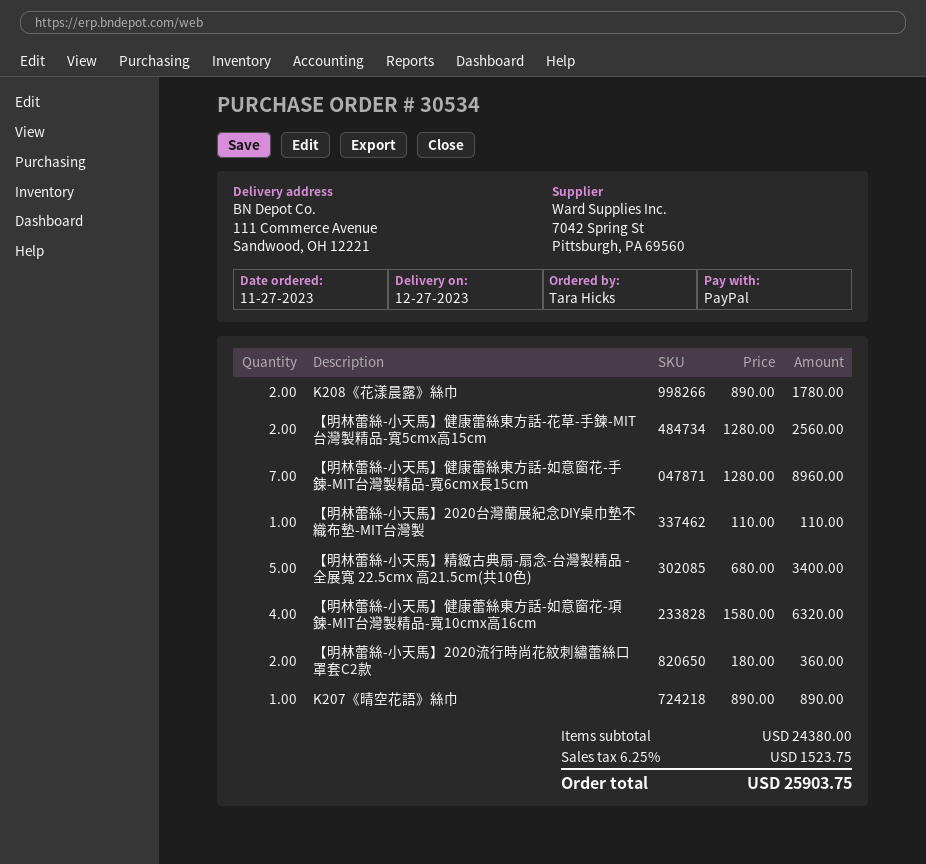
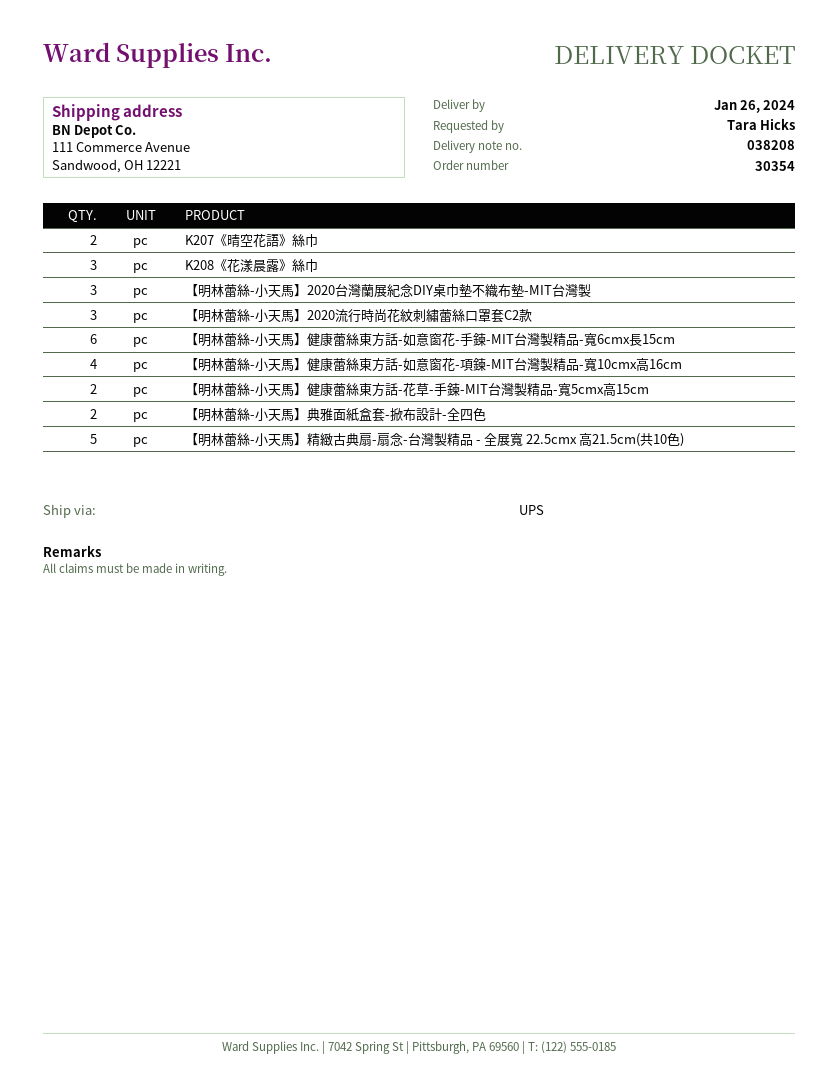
order number: 30534 -> 30354
delivery date: 2023-12-27 -> 2024-01-26
K208《花漾晨露》絲巾: 2 -> 3
【明林蕾絲-小天馬】健康蕾絲東方話-如意窗花-手鍊-MIT台灣製精品-寬6cmx長15cm: 7 -> 6
【明林蕾絲-小天馬】2020台灣蘭展紀念DIY桌巾墊不織布墊-MIT台灣製: 1 -> 3
【明林蕾絲-小天馬】2020流行時尚花紋刺繡蕾絲口罩套C2款: 2 -> 3
K207《晴空花語》絲巾: 1 -> 2
【明林蕾絲-小天馬】典雅面紙盒套-掀布設計-全四色: none -> 2

